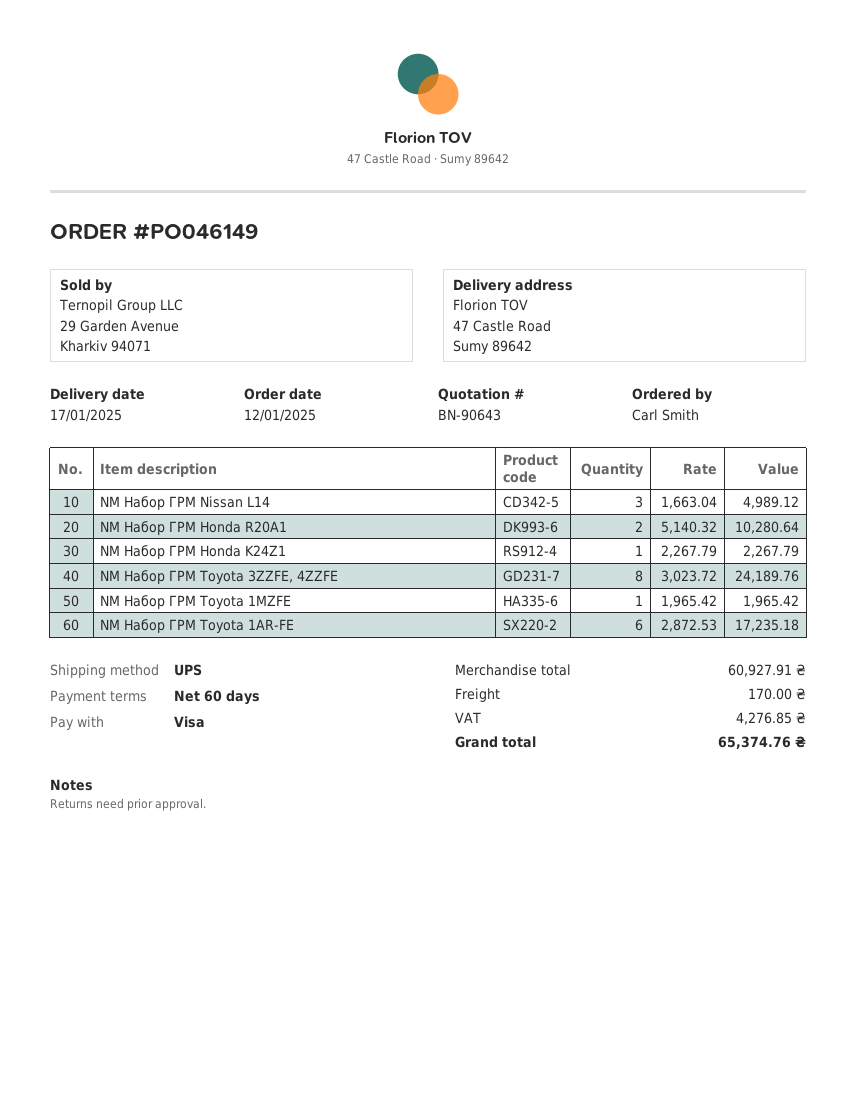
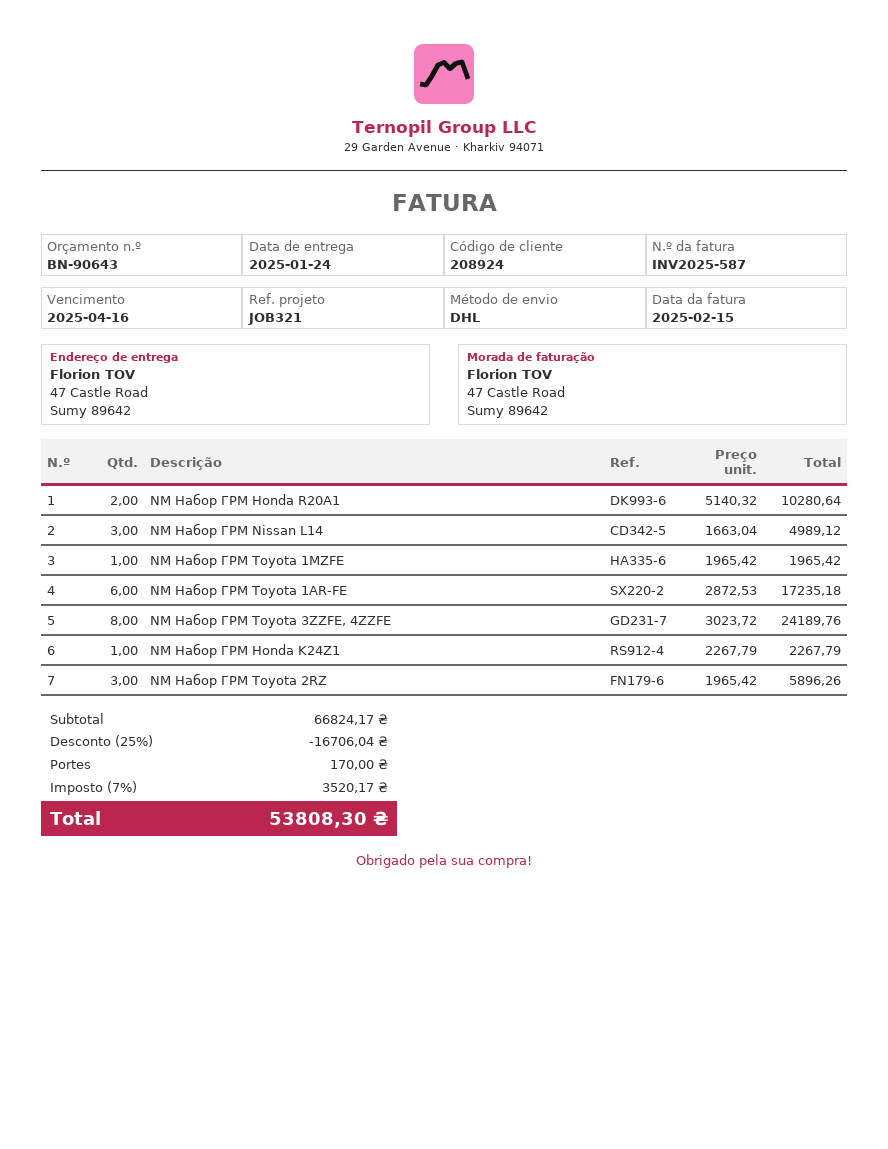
delivery date: 2025-01-17 -> 2025-01-24
shipping method: UPS -> DHL
NM Набор ГРМ Toyota 2RZ: none -> 3 x 1965.42 = 5896.26
subtotal: 60927.91 -> 66824.17
discount: none -> 25% = 16706.04
tax: 4276.85 -> 3520.17
total: 65374.76 -> 53808.30

